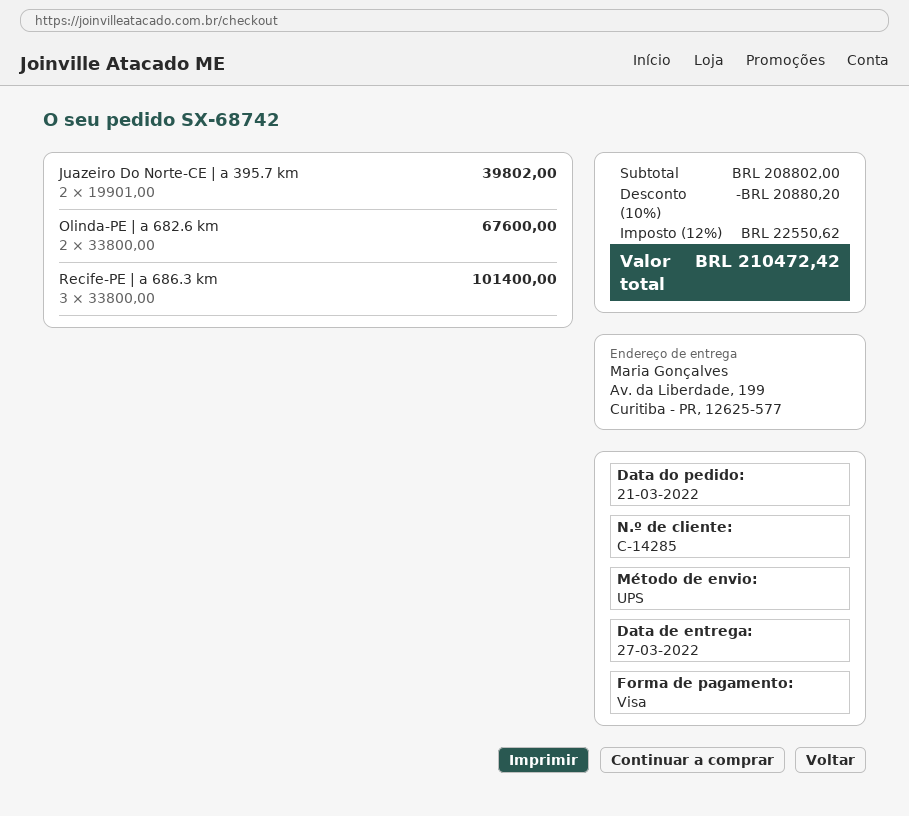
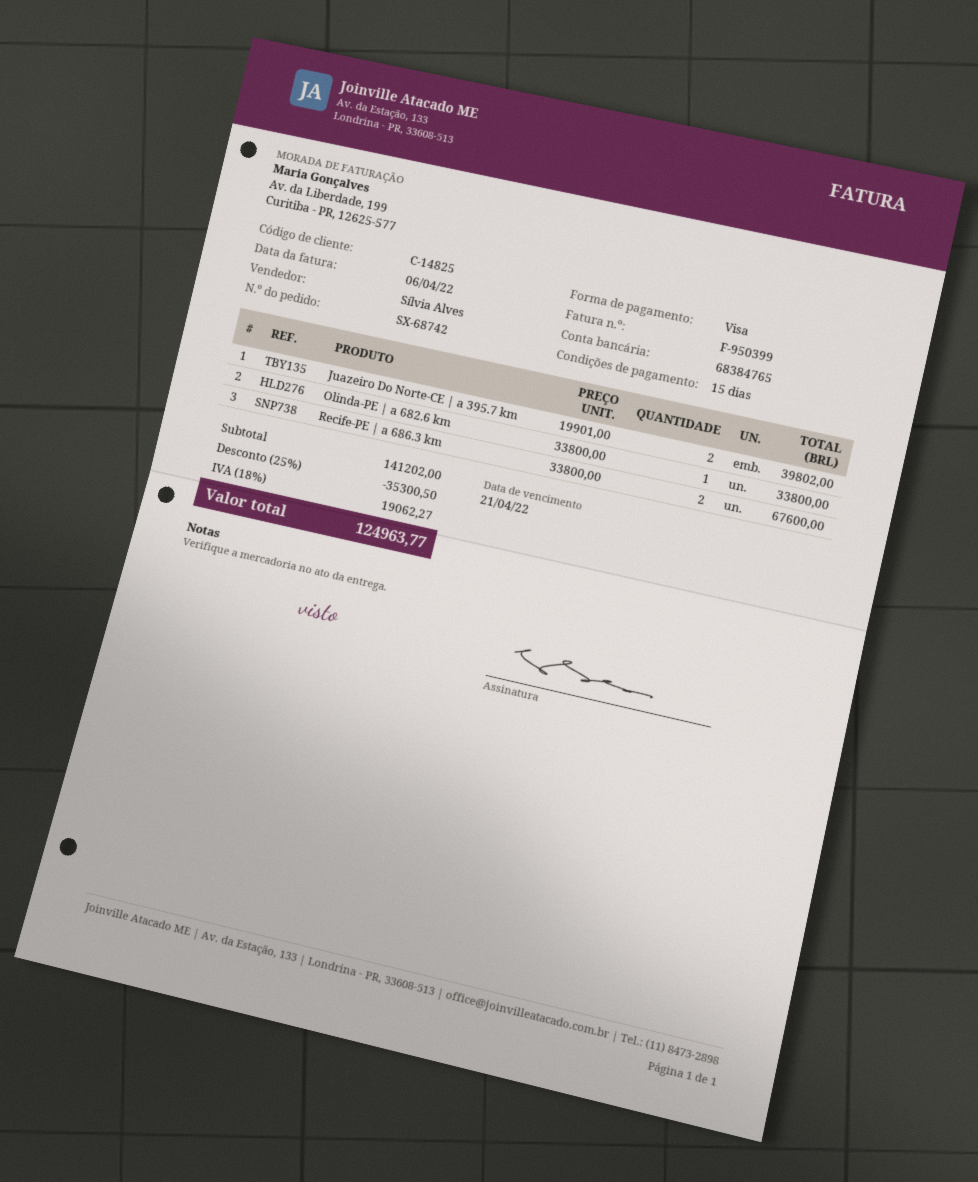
customer number: C-14285 -> C-14825
Olinda-PE | a 682.6 km: 2 x 33800.00 = 67600.00 -> 1 x 33800.00 = 33800.00
Recife-PE | a 686.3 km: 3 x 33800.00 = 101400.00 -> 2 x 33800.00 = 67600.00
subtotal: 208802.00 -> 141202.00
discount: 10% = 20880.20 -> 25% = 35300.50
tax: 12% = 22550.62 -> 18% = 19062.27
total: 210472.42 -> 124963.77

